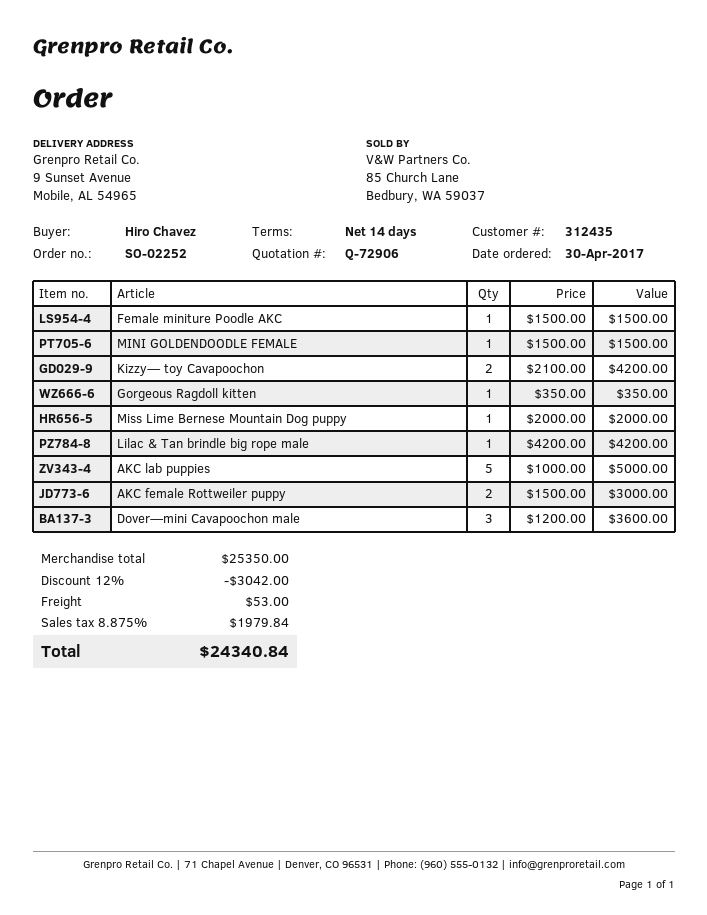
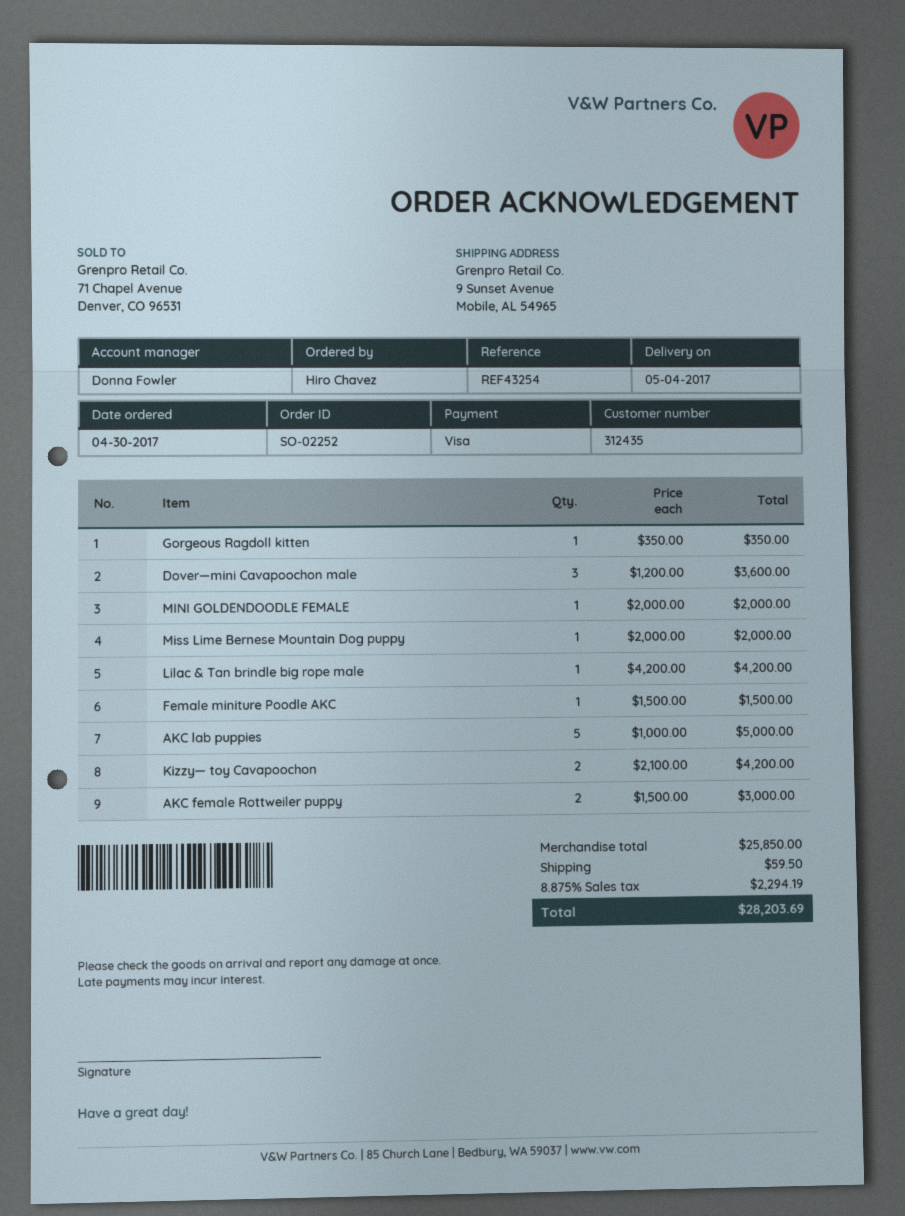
MINI GOLDENDOODLE FEMALE: 1 x 1500.00 = 1500.00 -> 1 x 2000.00 = 2000.00
subtotal: 25350.00 -> 25850.00
discount: 12% = 3042.00 -> none
shipping: 53.00 -> 59.50
tax: 8.875% = 1979.84 -> 8.875% = 2294.19
total: 24340.84 -> 28203.69

